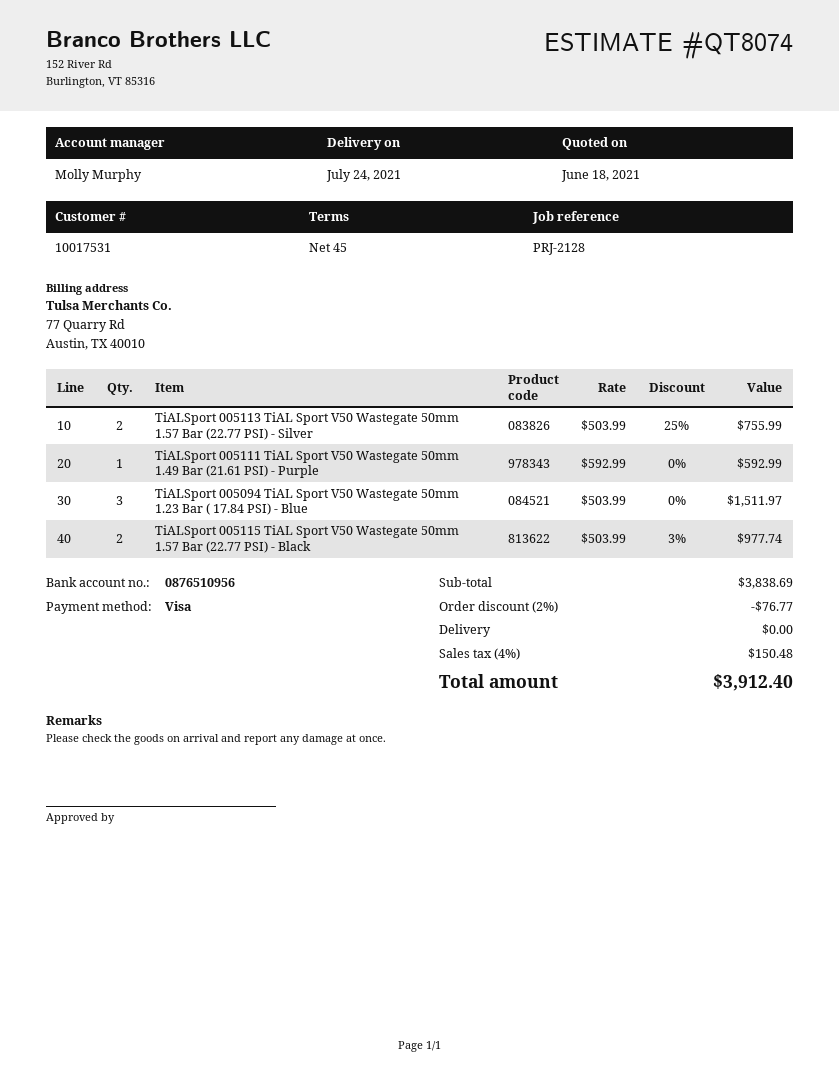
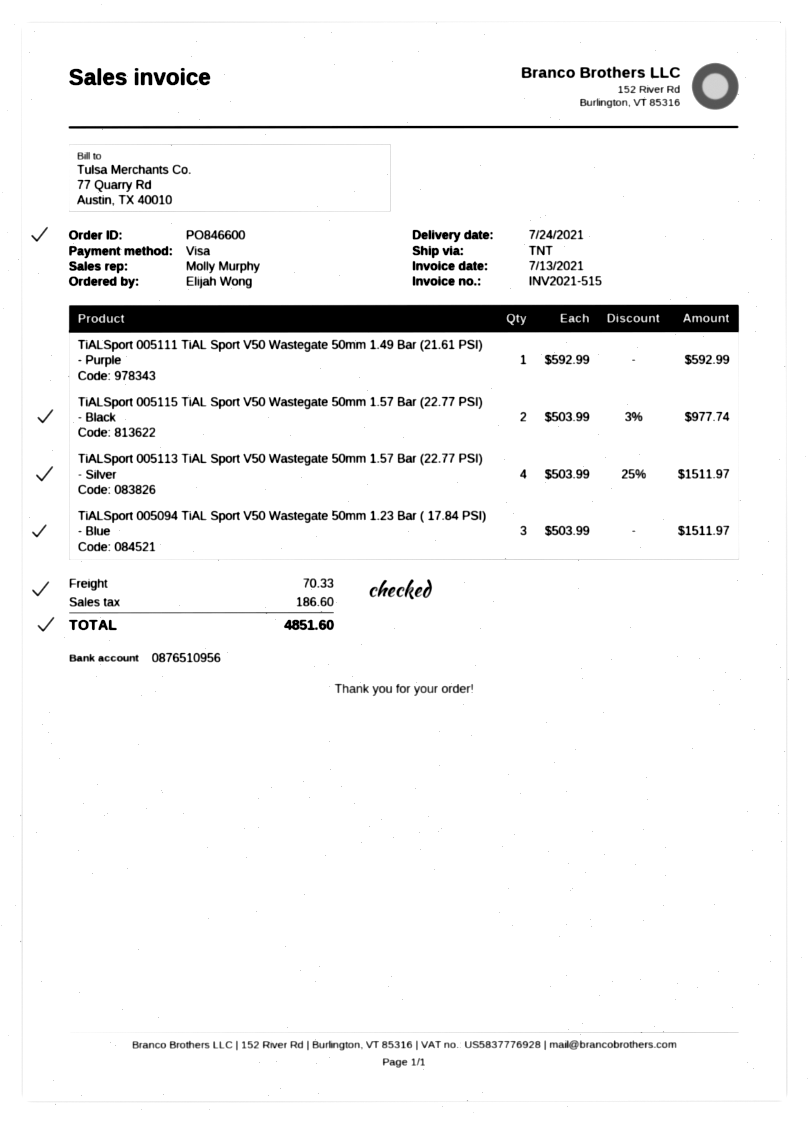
TiALSport 005113 TiAL Sport V50 Wastegate 50mm 1.57 Bar (22.77 PSI) - Silver: 2 x 503.99 - 25% = 755.99 -> 4 x 503.99 - 25% = 1511.97
discount: 2% = 76.77 -> none
shipping: 0.00 -> 70.33
tax: 150.48 -> 186.60
total: 3912.40 -> 4851.60

